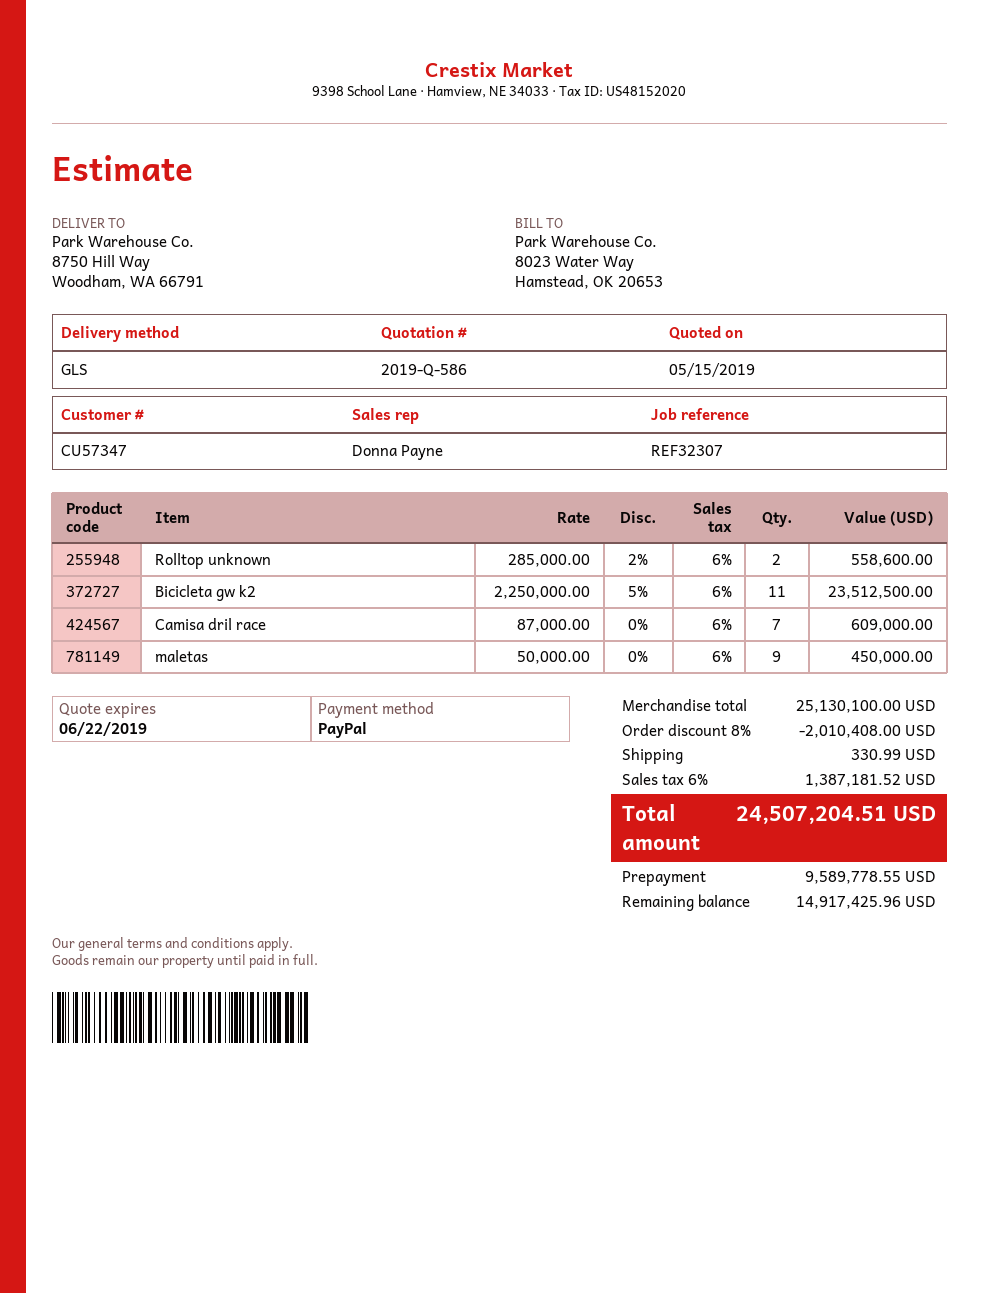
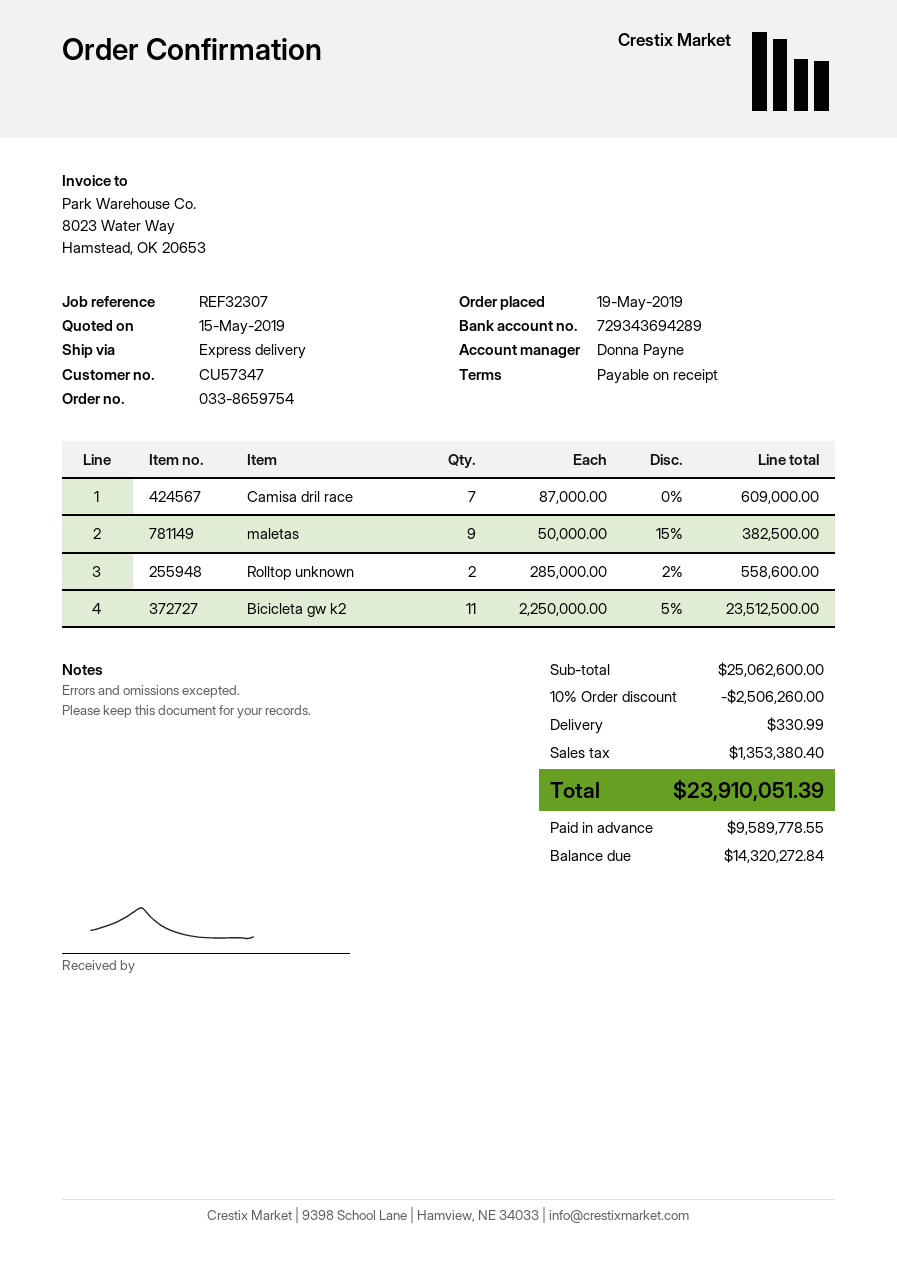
shipping method: GLS -> express
maletas: 9 x 50000.00 = 450000.00 -> 9 x 50000.00 - 15% = 382500.00
subtotal: 25130100.00 -> 25062600.00
discount: 8% = 2010408.00 -> 10% = 2506260.00
tax: 1387181.52 -> 1353380.40
total: 24507204.51 -> 23910051.39
balance: 14917425.96 -> 14320272.84

